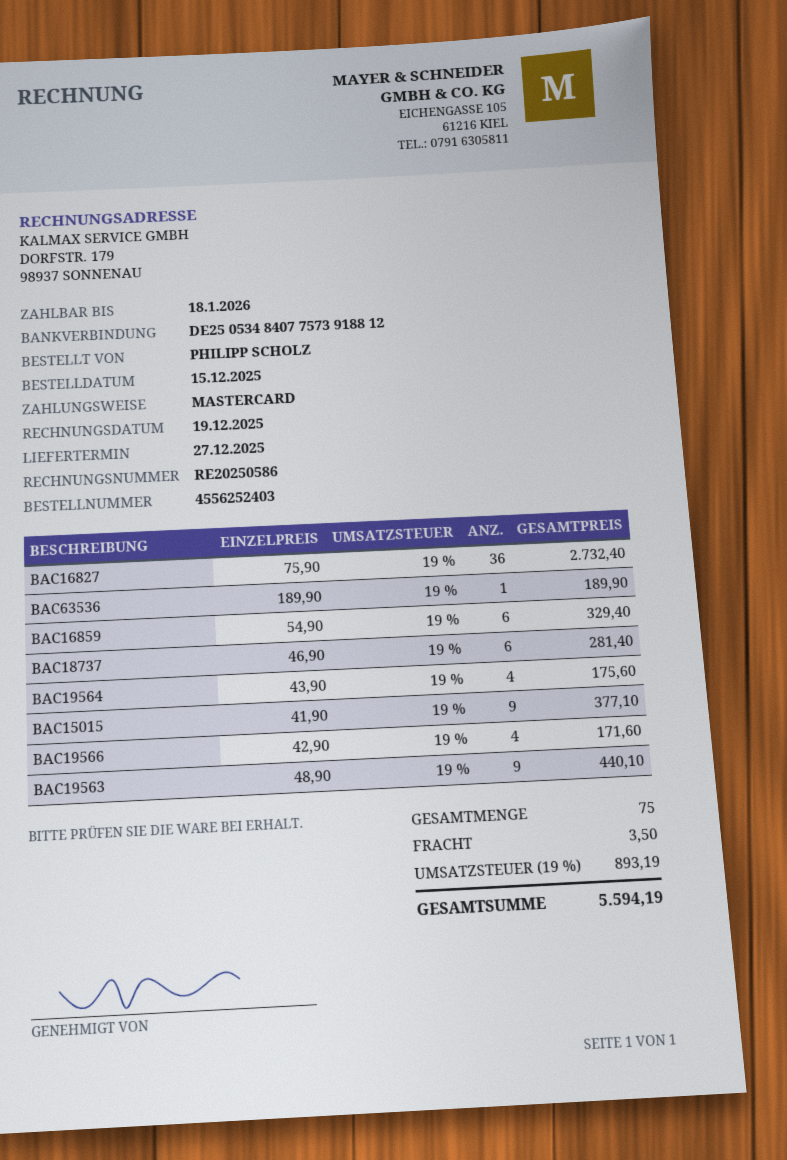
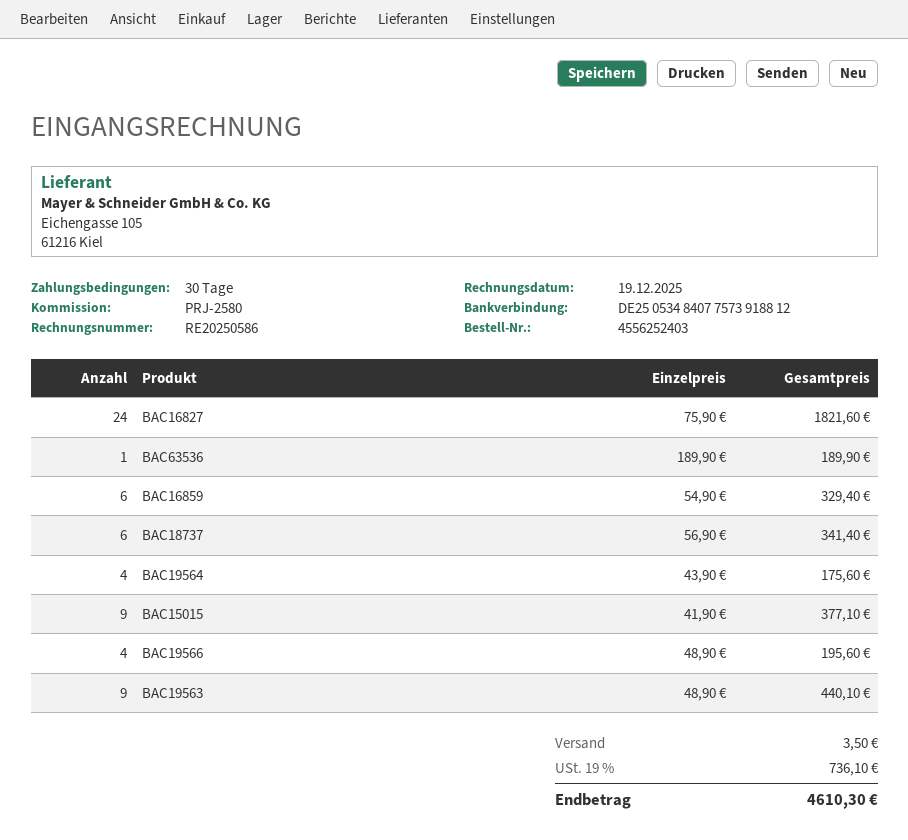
BAC16827: 36 x 75.90 = 2732.40 -> 24 x 75.90 = 1821.60
BAC18737: 6 x 46.90 = 281.40 -> 6 x 56.90 = 341.40
BAC19566: 4 x 42.90 = 171.60 -> 4 x 48.90 = 195.60
tax: 19% = 893.19 -> 19% = 736.10
total: 5594.19 -> 4610.30

